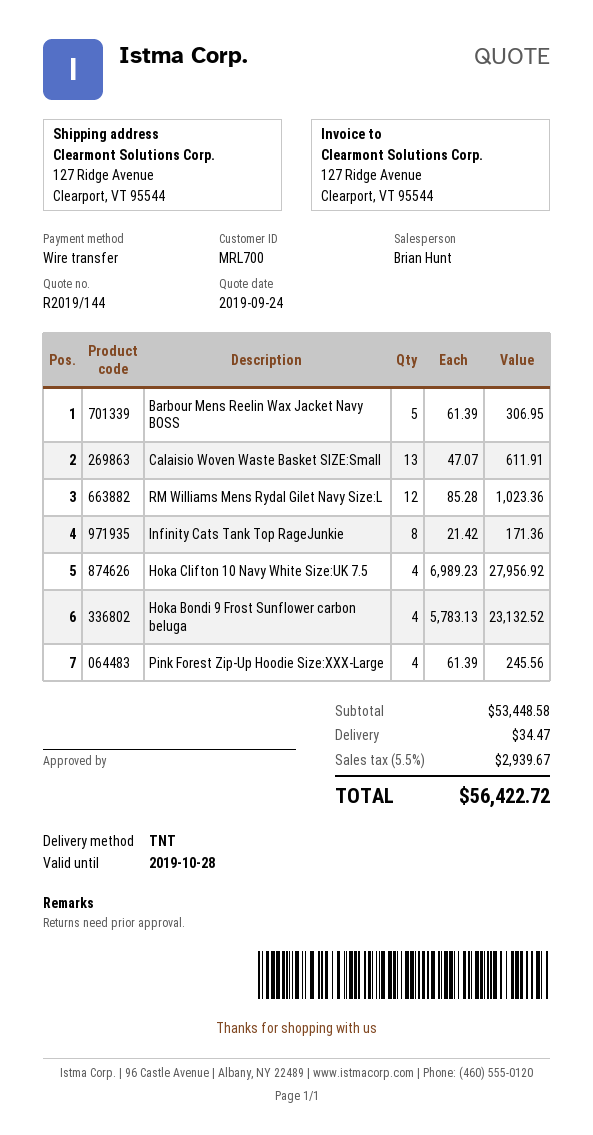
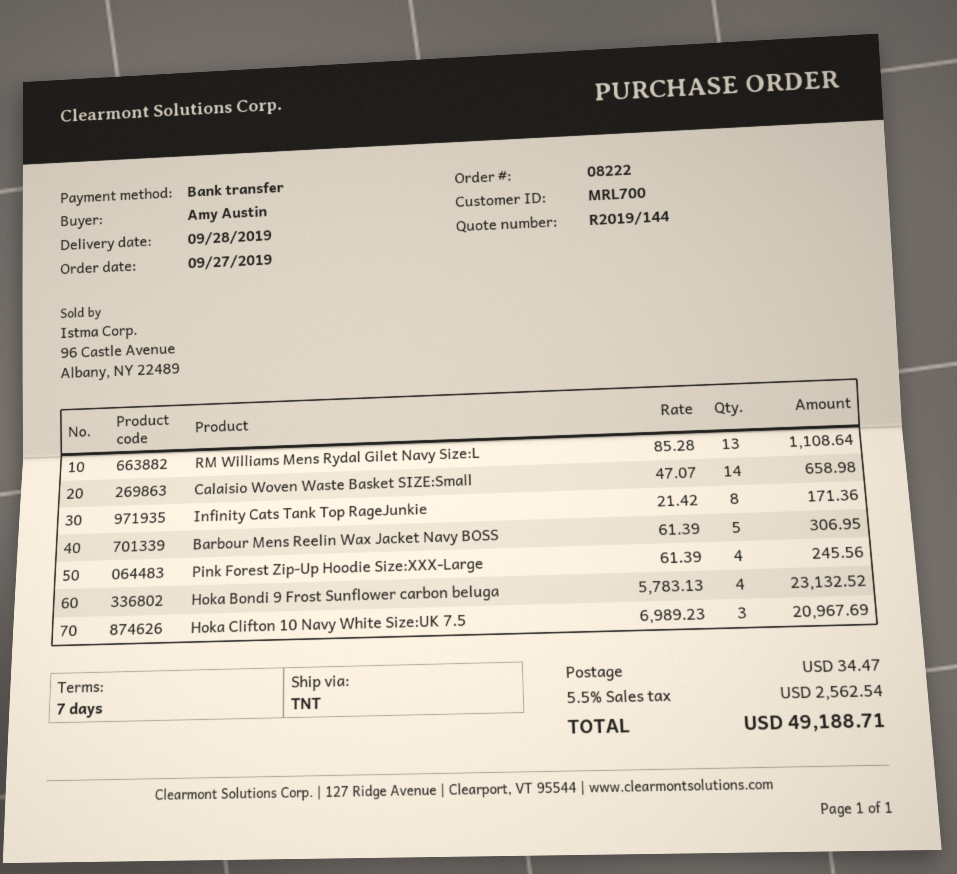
Calaisio Woven Waste Basket SIZE:Small: 13 x 47.07 = 611.91 -> 14 x 47.07 = 658.98
RM Williams Mens Rydal Gilet Navy Size:L: 12 x 85.28 = 1023.36 -> 13 x 85.28 = 1108.64
Hoka Clifton 10 Navy White Size:UK 7.5: 4 x 6989.23 = 27956.92 -> 3 x 6989.23 = 20967.69
tax: 5.5% = 2939.67 -> 5.5% = 2562.54
total: 56422.72 -> 49188.71

